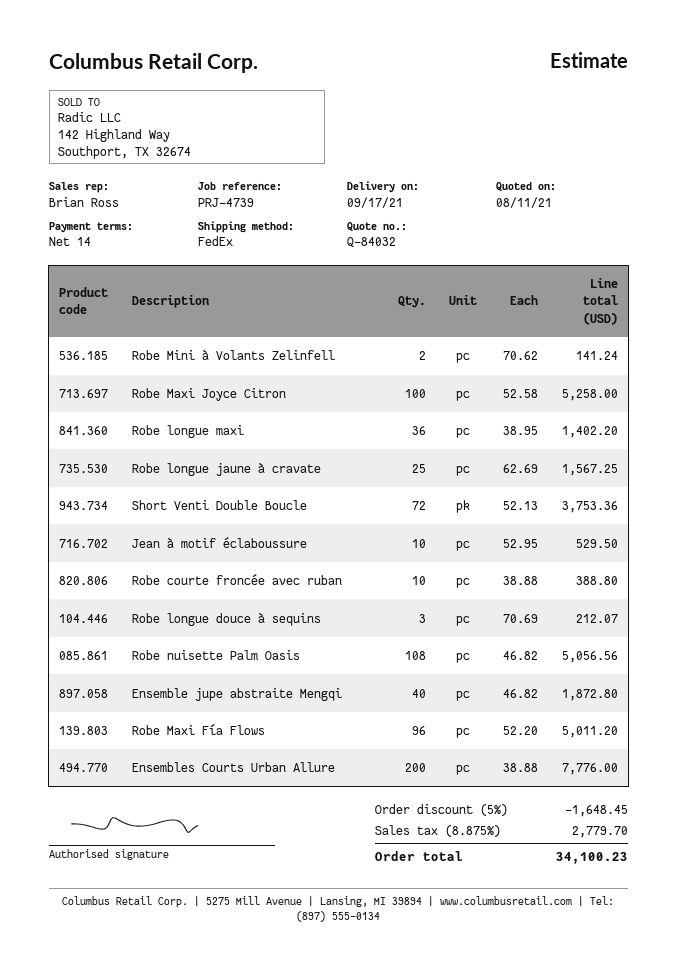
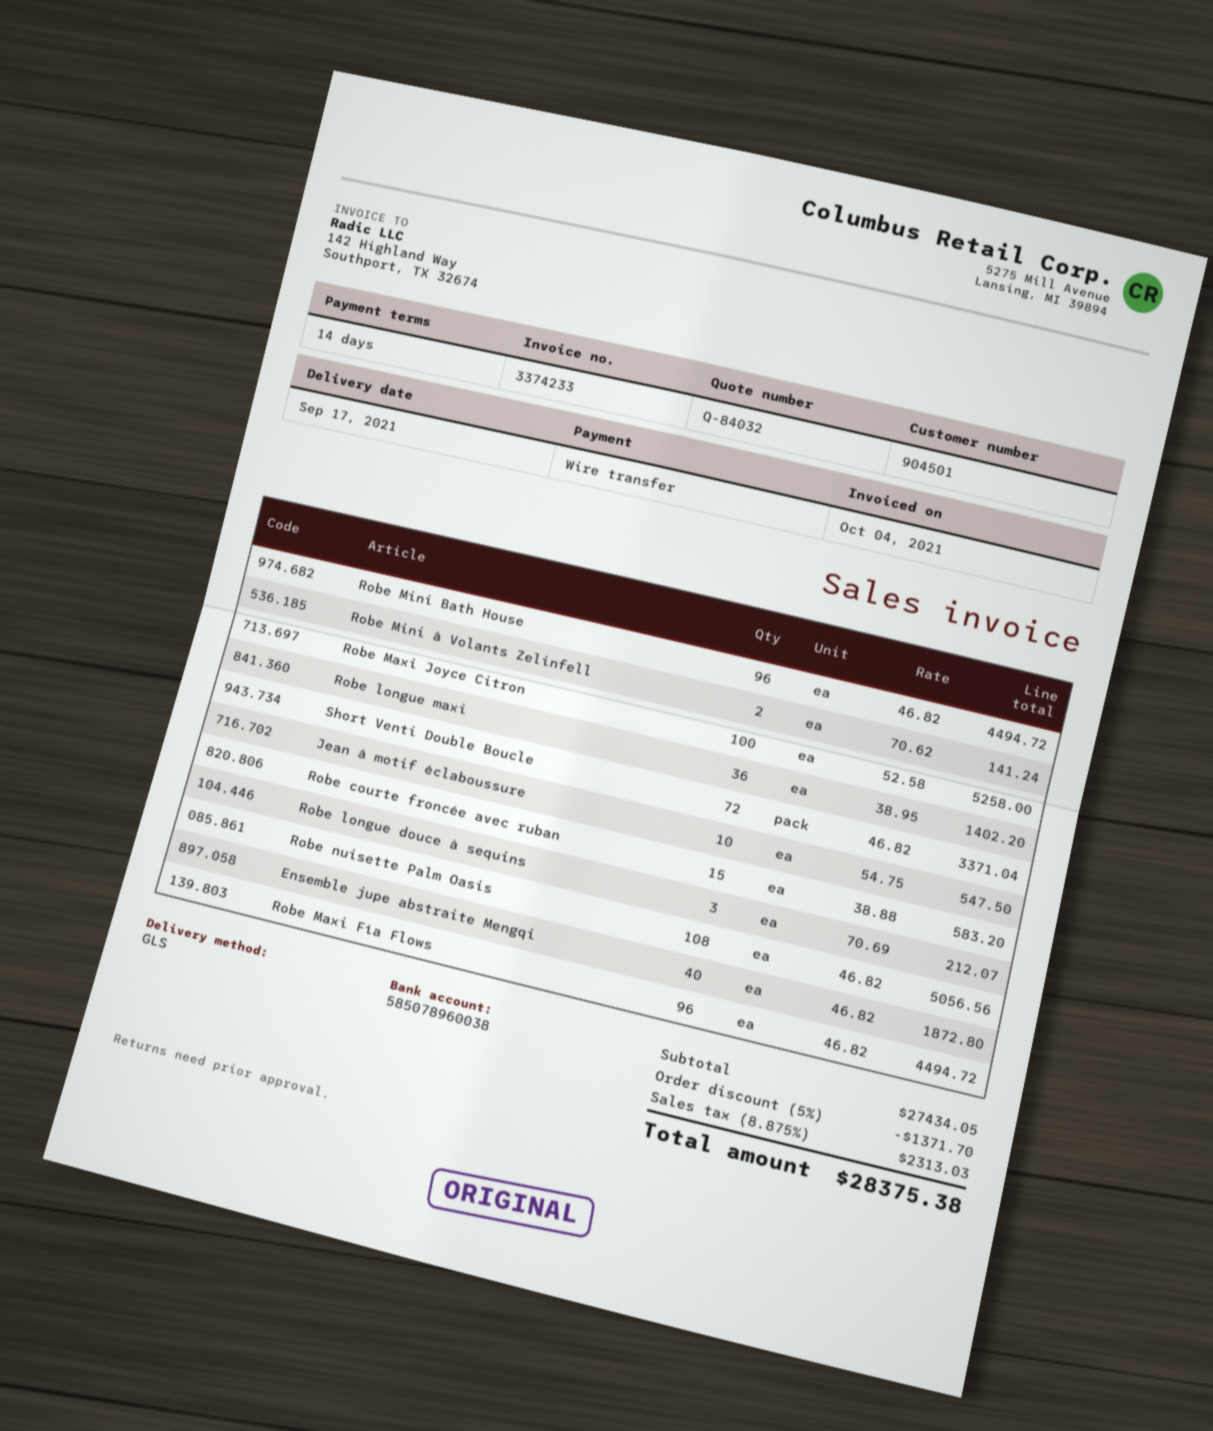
shipping method: FedEx -> GLS
Robe longue jaune à cravate: 25 x 62.69 = 1567.25 -> none
Short Venti Double Boucle: 72 x 52.13 = 3753.36 -> 72 x 46.82 = 3371.04
Jean à motif éclaboussure: 10 x 52.95 = 529.50 -> 10 x 54.75 = 547.50
Robe courte froncée avec ruban: 10 x 38.88 = 388.80 -> 15 x 38.88 = 583.20
Robe Maxi Fía Flows: 96 x 52.20 = 5011.20 -> 96 x 46.82 = 4494.72
Ensembles Courts Urban Allure: 200 x 38.88 = 7776.00 -> none
Robe Mini Bath House: none -> 96 x 46.82 = 4494.72
discount: 5% = 1648.45 -> 5% = 1371.70
tax: 8.875% = 2779.70 -> 8.875% = 2313.03
total: 34100.23 -> 28375.38

